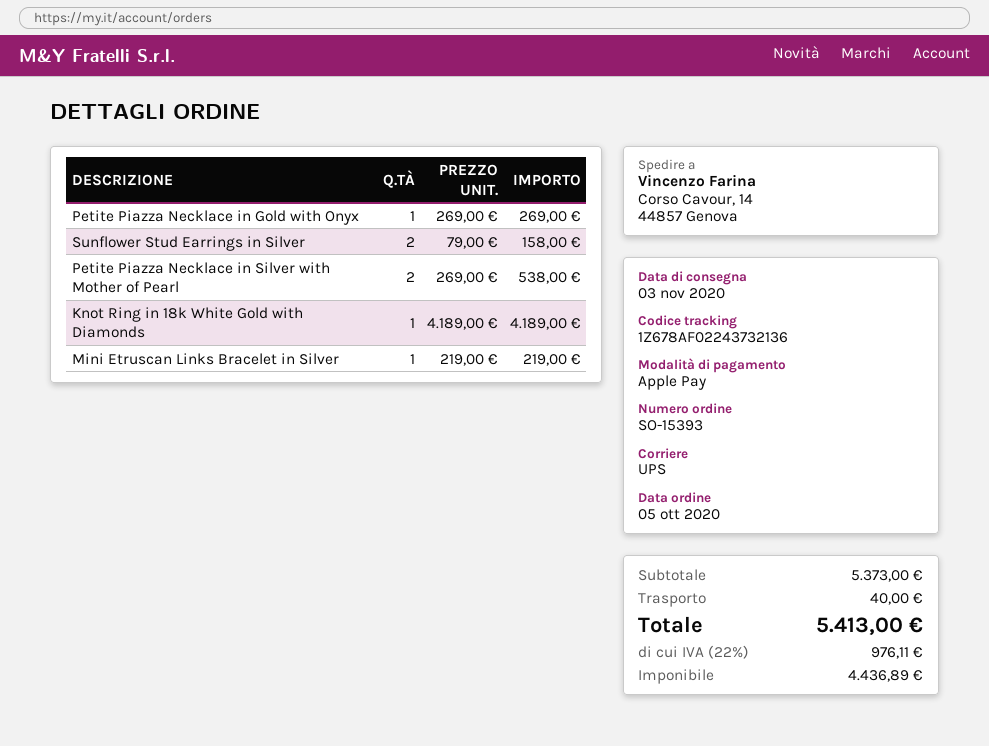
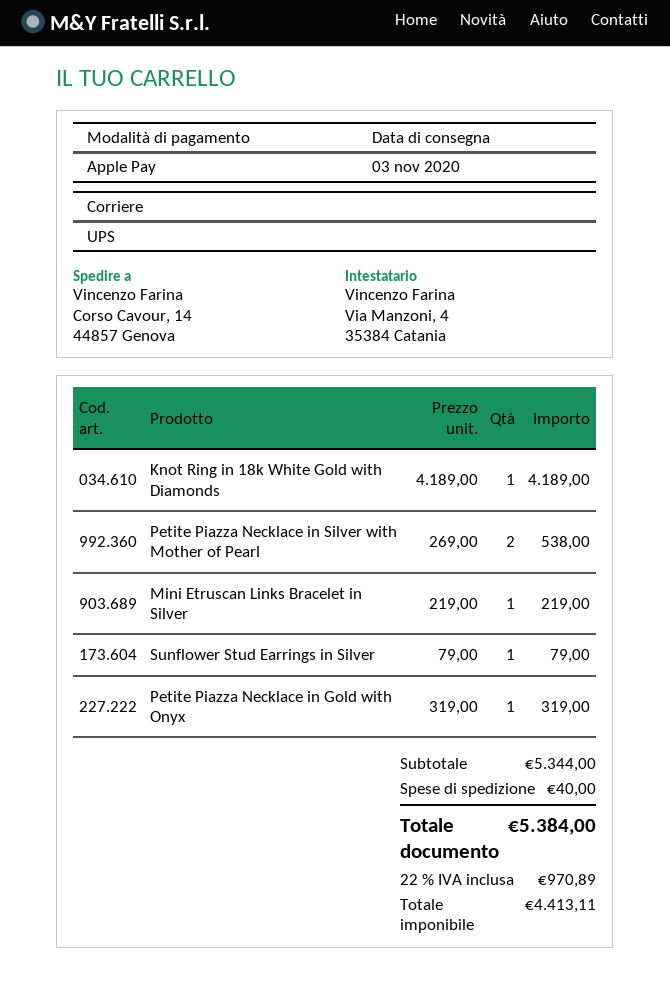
Petite Piazza Necklace in Gold with Onyx: 1 x 269.00 = 269.00 -> 1 x 319.00 = 319.00
Sunflower Stud Earrings in Silver: 2 x 79.00 = 158.00 -> 1 x 79.00 = 79.00
subtotal: 5373.00 -> 5344.00
net: 4436.89 -> 4413.11
tax: 22% = 976.11 -> 22% = 970.89
total: 5413.00 -> 5384.00

